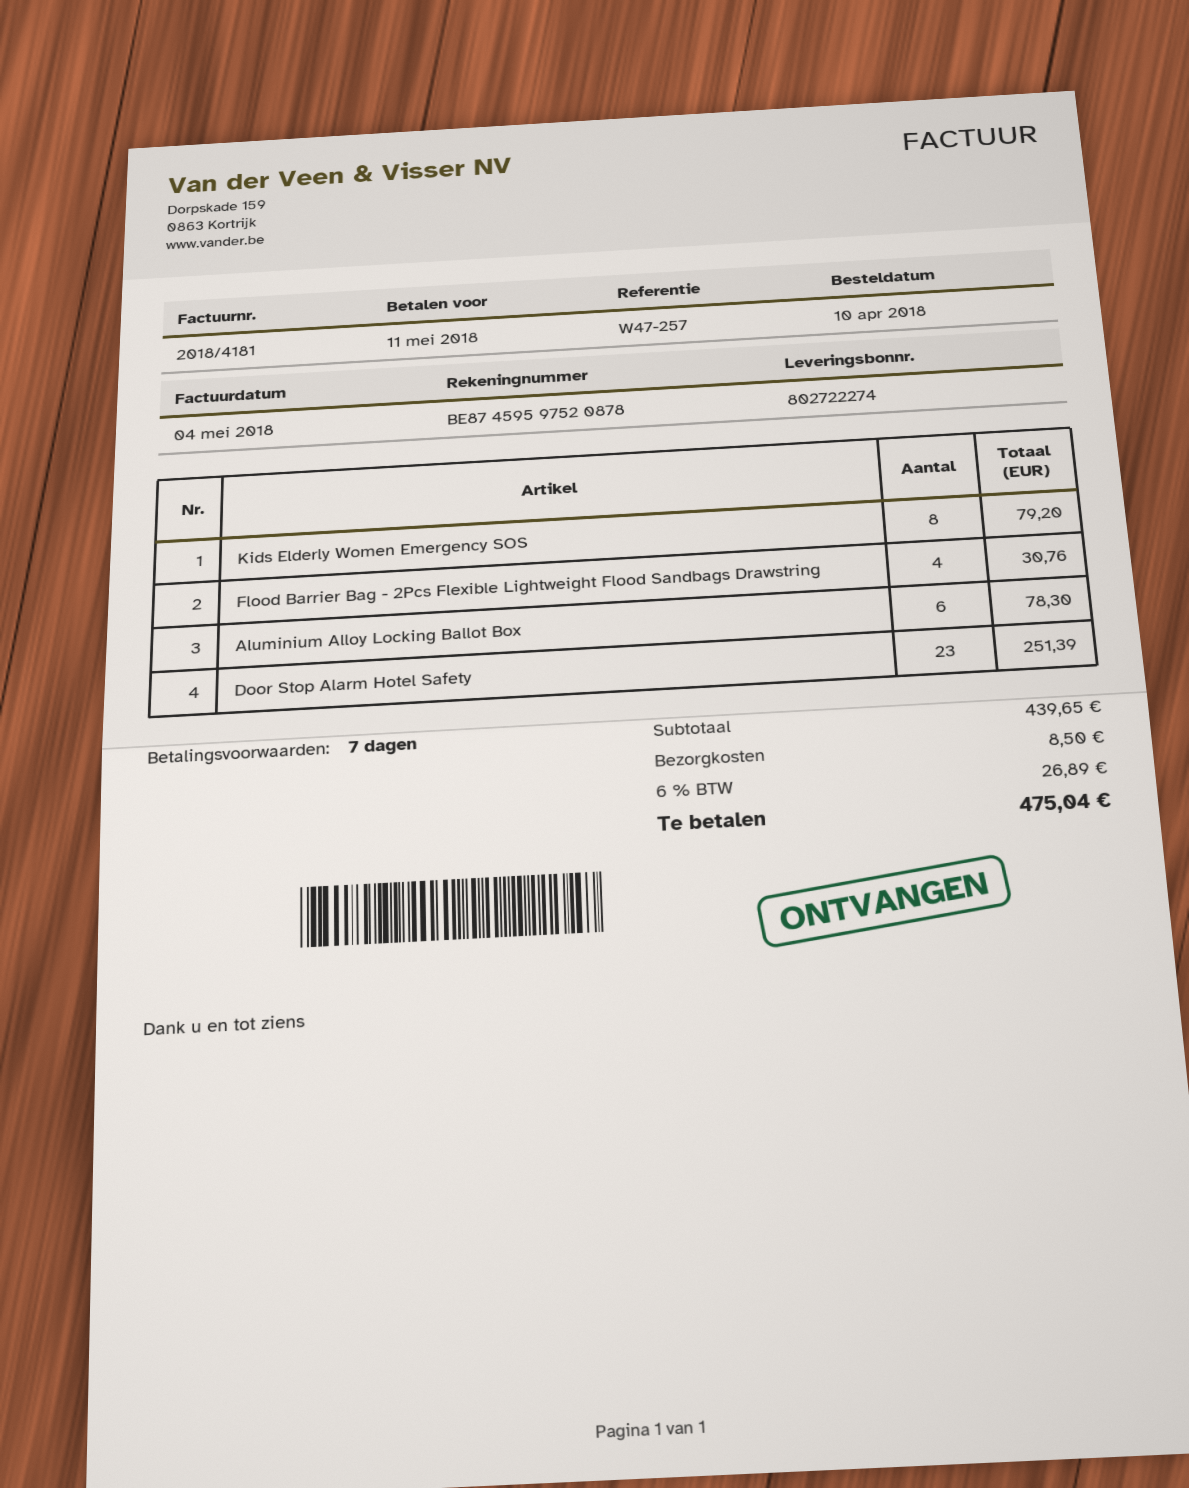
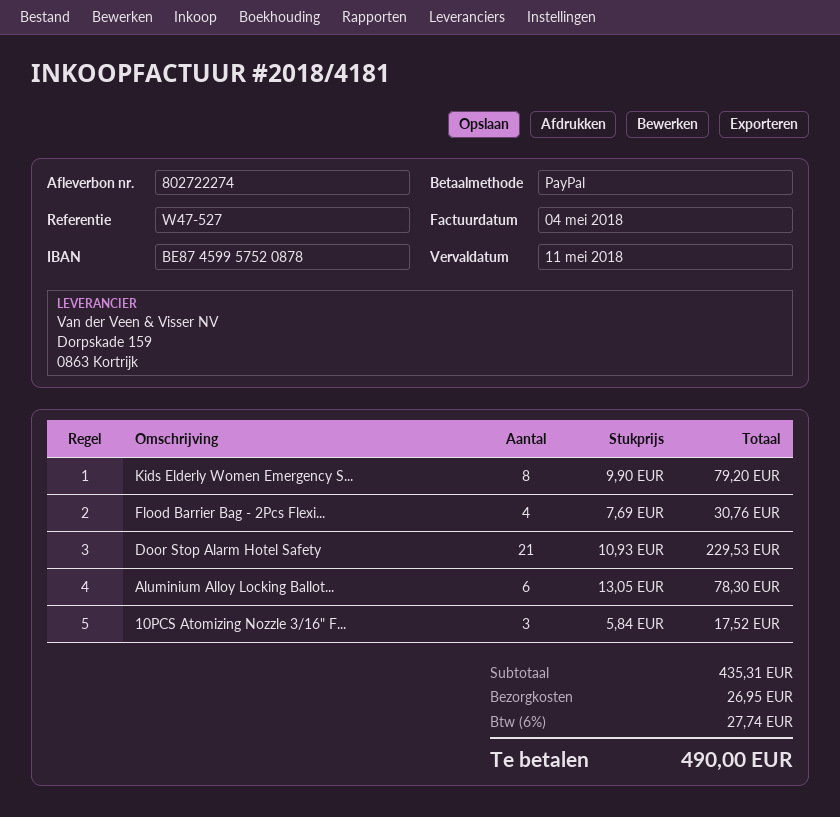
reference: W47-257 -> W47-527
bank account: BE87459597520878 -> BE87459957520878
Door Stop Alarm Hotel Safety: 23 for 251.39 -> 21 for 229.53
10PCS Atomizing Nozzle 3/16" F...: none -> 3 for 17.52
subtotal: 439.65 -> 435.31
shipping: 8.50 -> 26.95
tax: 6% = 26.89 -> 6% = 27.74
total: 475.04 -> 490.00

